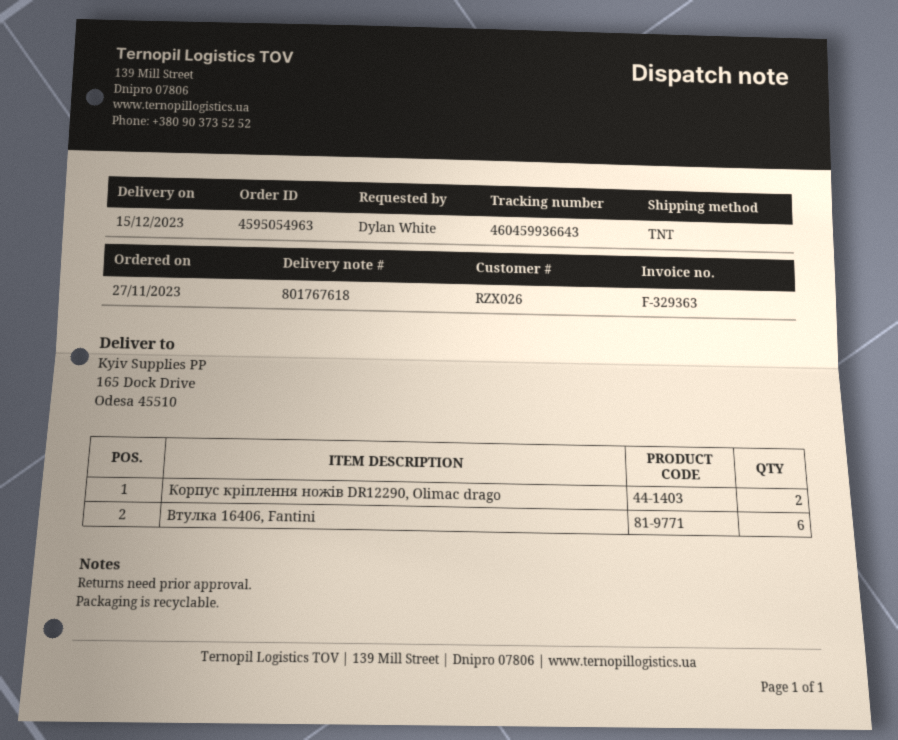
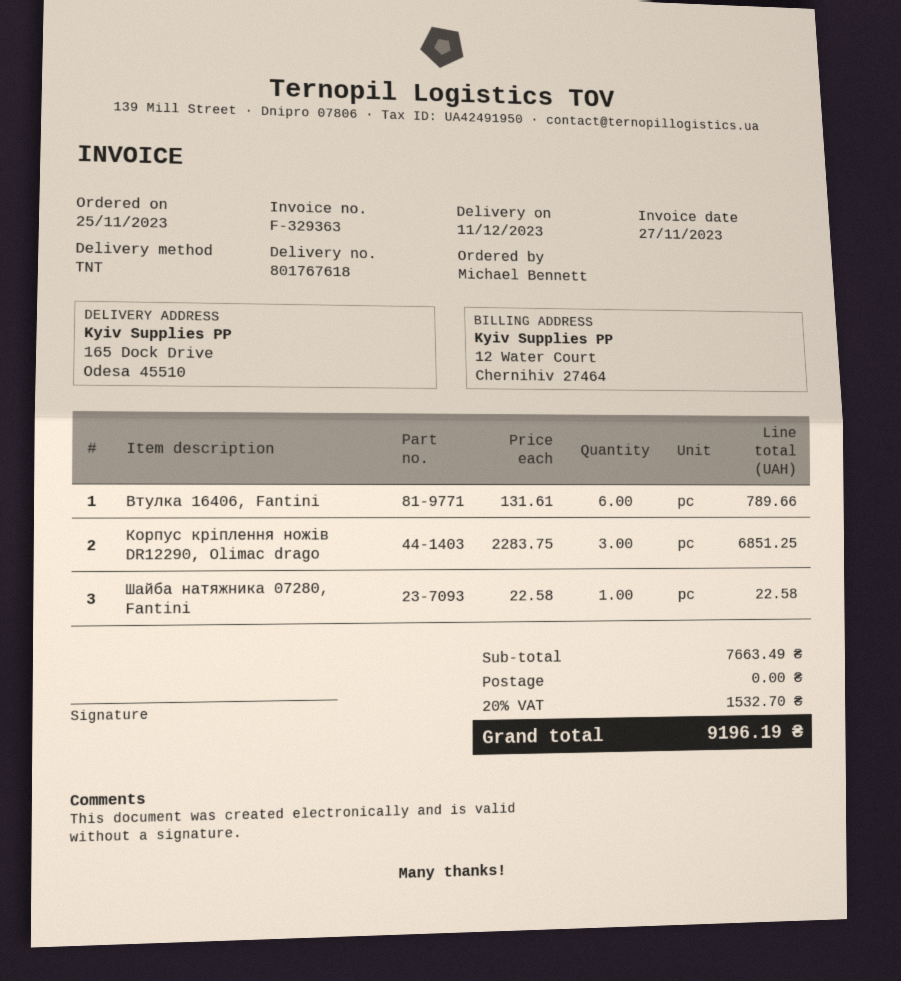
order date: 2023-11-27 -> 2023-11-25
delivery date: 2023-12-15 -> 2023-12-11
ordered by: Dylan White -> Michael Bennett
Корпус кріплення ножів DR12290, Olimac drago: 2 -> 3
Шайба натяжника 07280, Fantini: none -> 1

